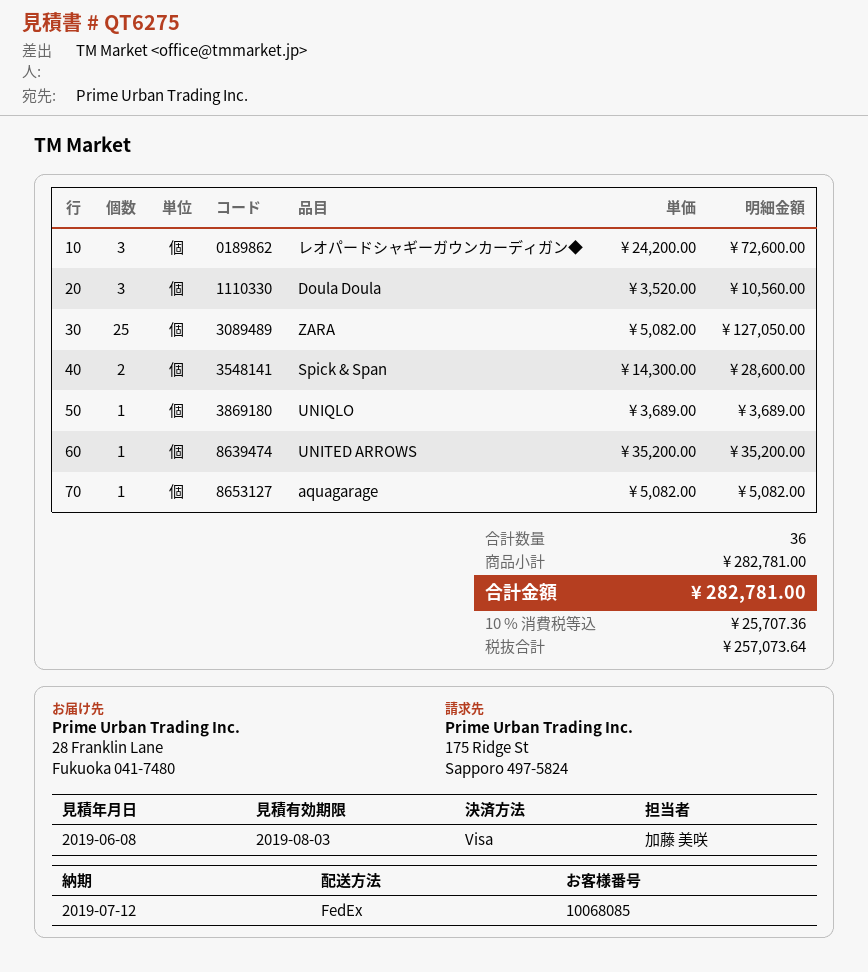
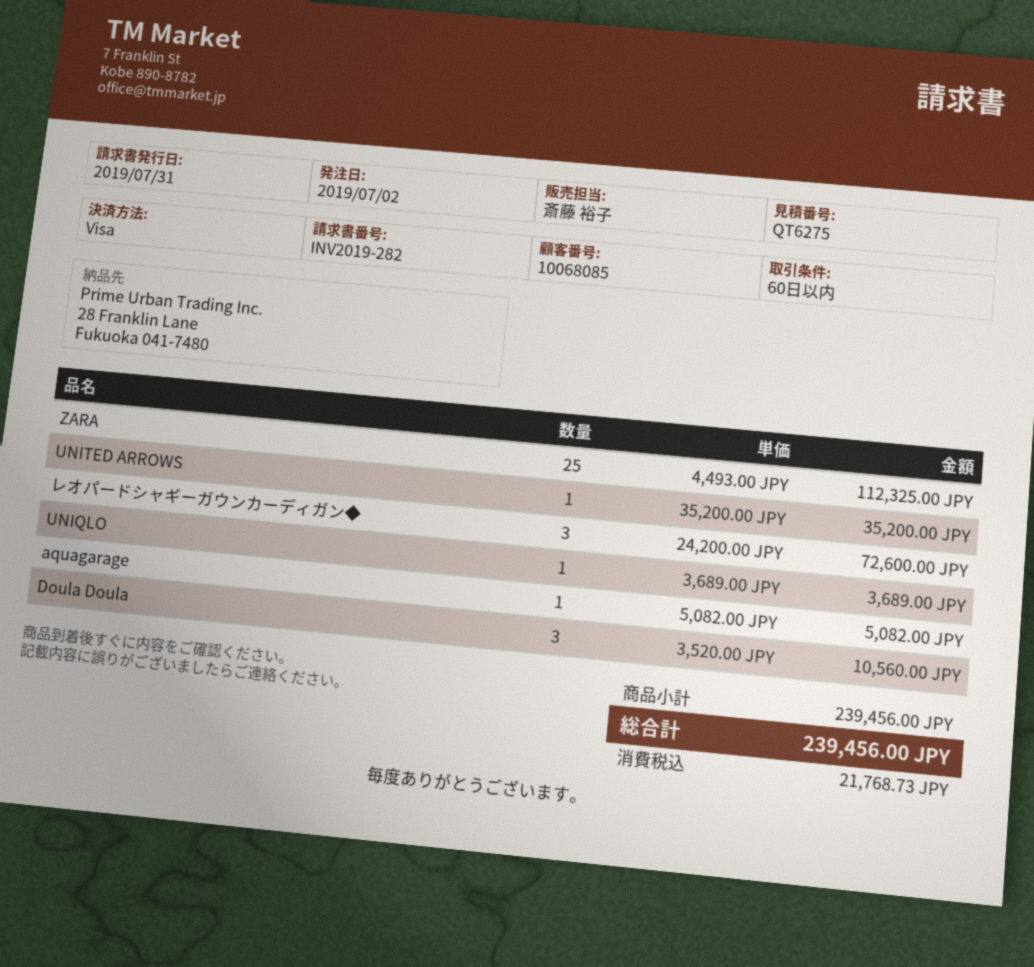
sales rep: 加藤 美咲 -> 斎藤 裕子
ZARA: 25 x 5082.00 = 127050.00 -> 25 x 4493.00 = 112325.00
Spick & Span: 2 x 14300.00 = 28600.00 -> none
subtotal: 282781.00 -> 239456.00
tax: 25707.36 -> 21768.73
total: 282781.00 -> 239456.00

